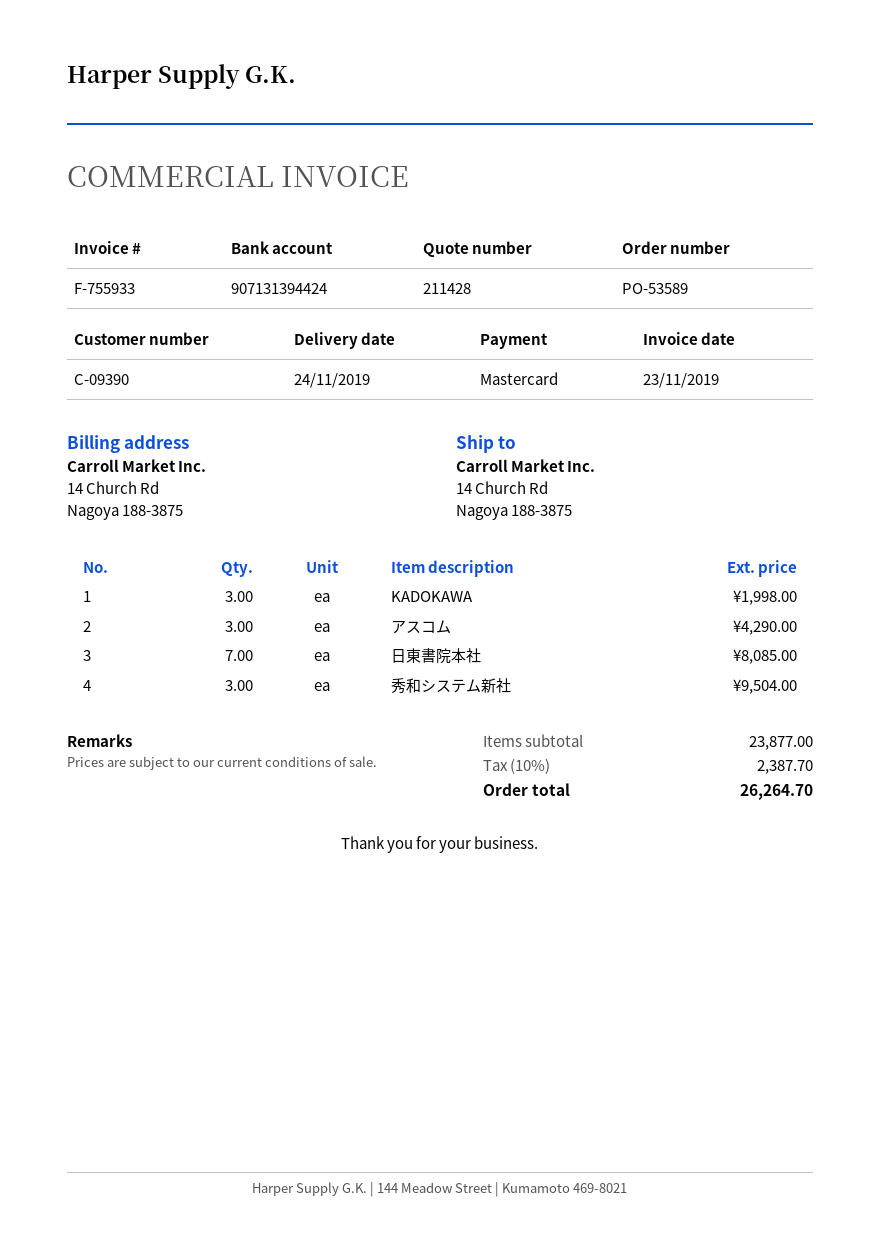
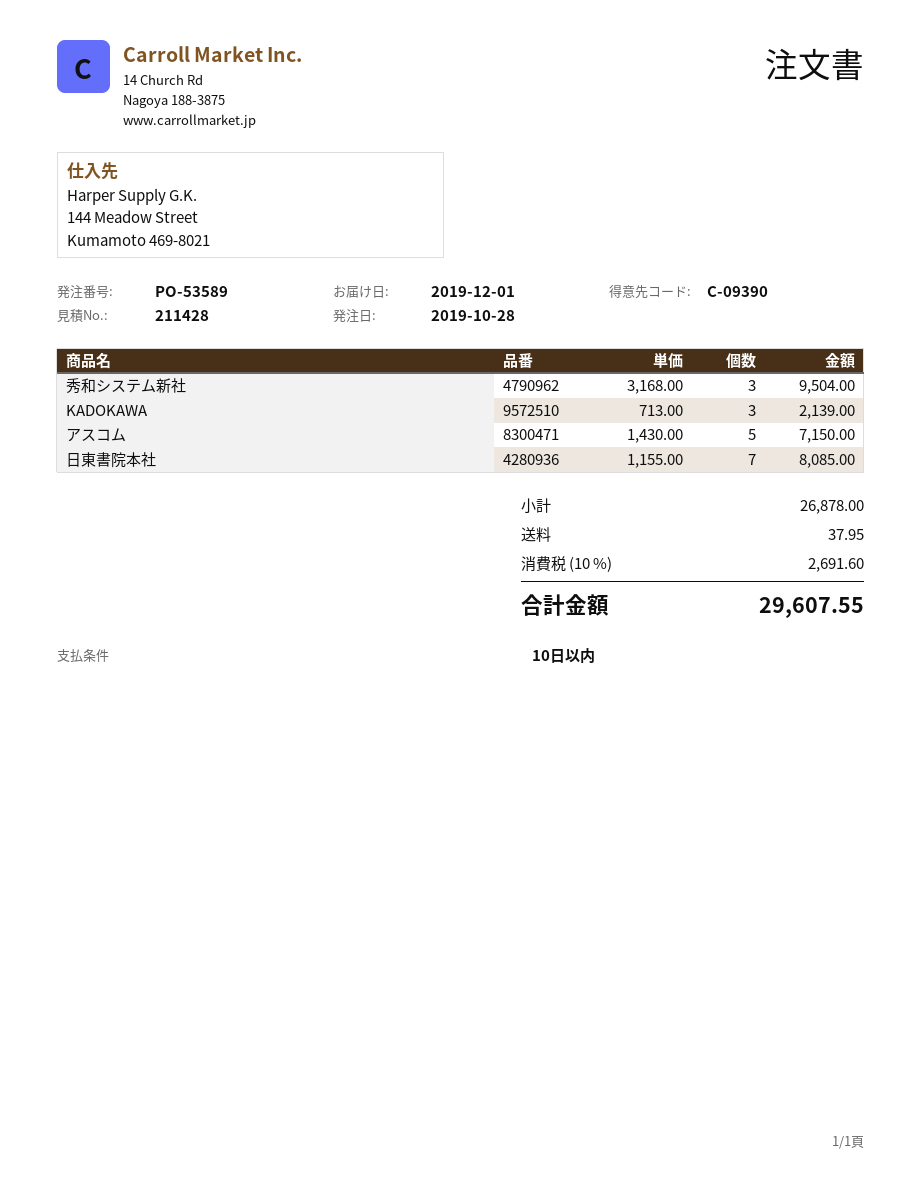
delivery date: 2019-11-24 -> 2019-12-01
KADOKAWA: 3 for 1998.00 -> 3 for 2139.00
アスコム: 3 for 4290.00 -> 5 for 7150.00
subtotal: 23877.00 -> 26878.00
shipping: none -> 37.95
tax: 10% = 2387.70 -> 10% = 2691.60
total: 26264.70 -> 29607.55

